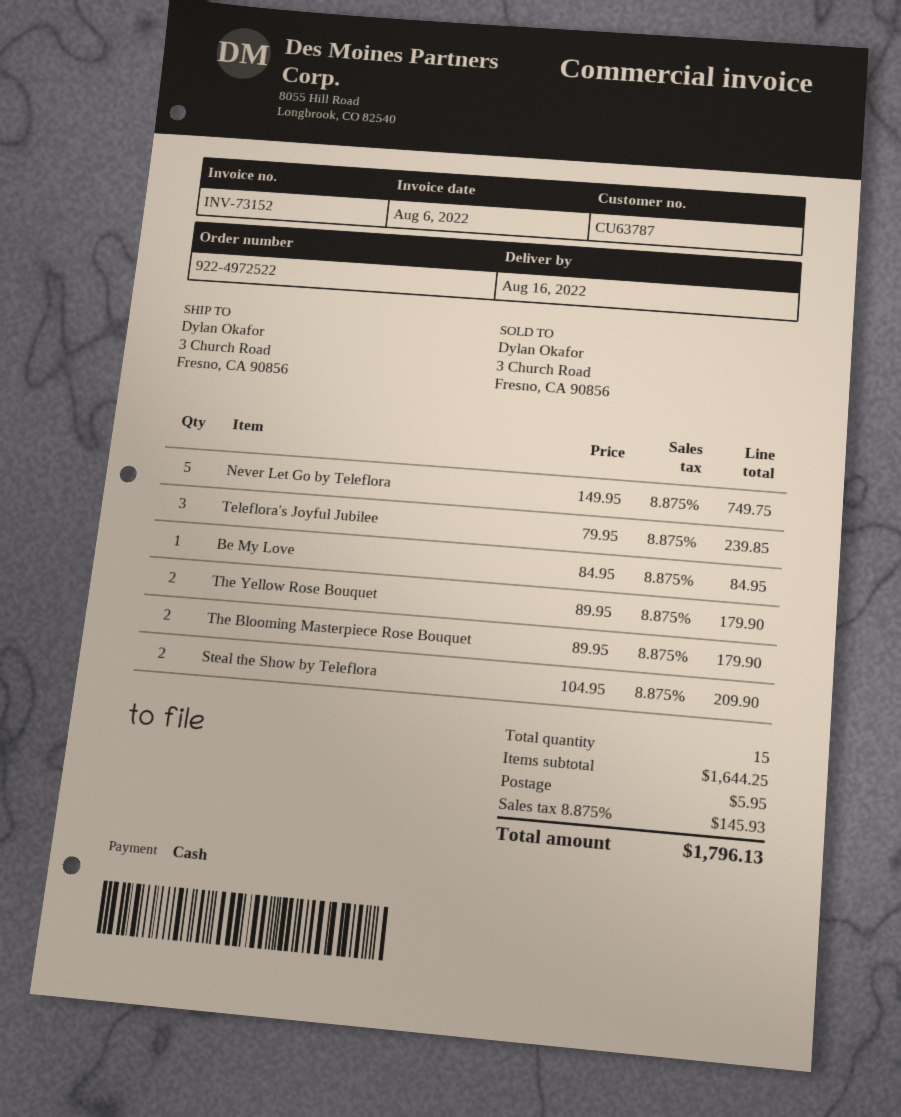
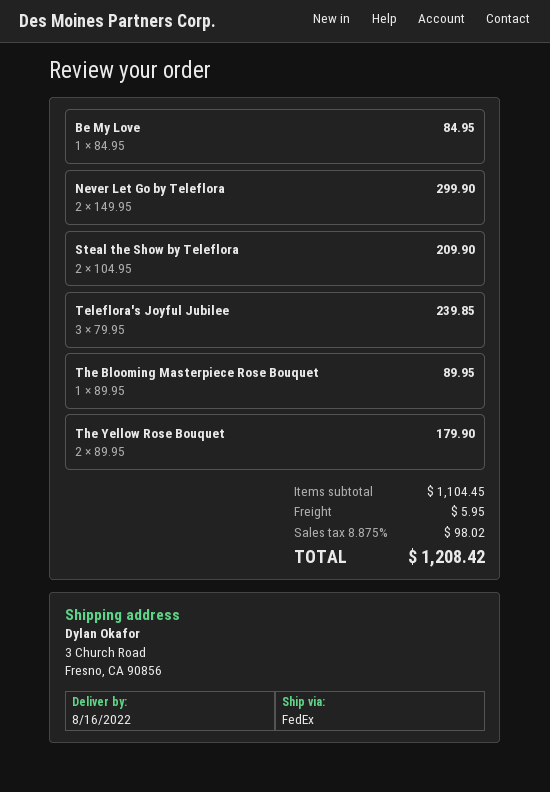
Never Let Go by Teleflora: 5 x 149.95 = 749.75 -> 2 x 149.95 = 299.90
The Blooming Masterpiece Rose Bouquet: 2 x 89.95 = 179.90 -> 1 x 89.95 = 89.95
subtotal: 1644.25 -> 1104.45
tax: 8.875% = 145.93 -> 8.875% = 98.02
total: 1796.13 -> 1208.42

